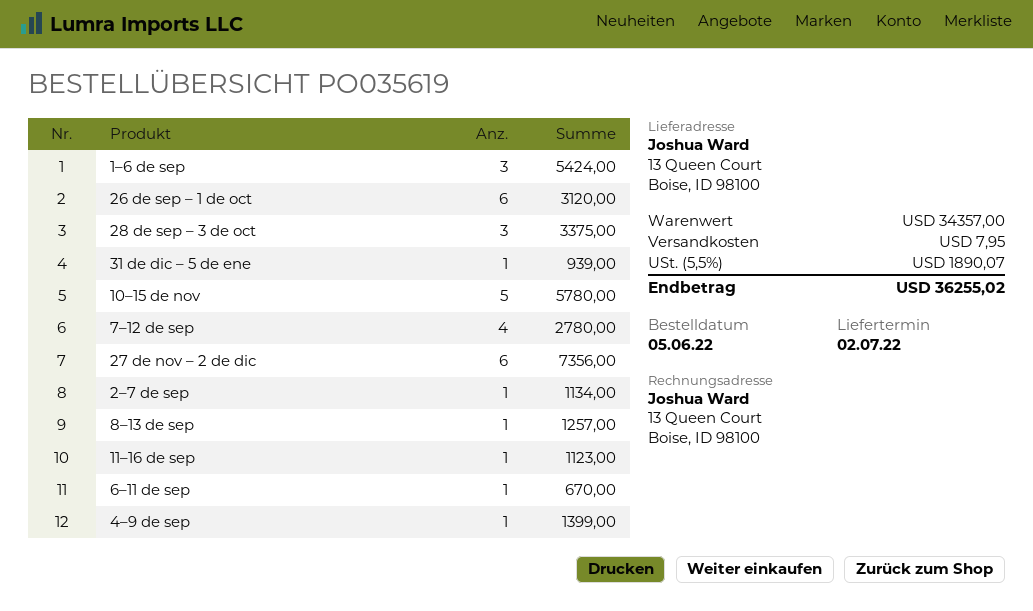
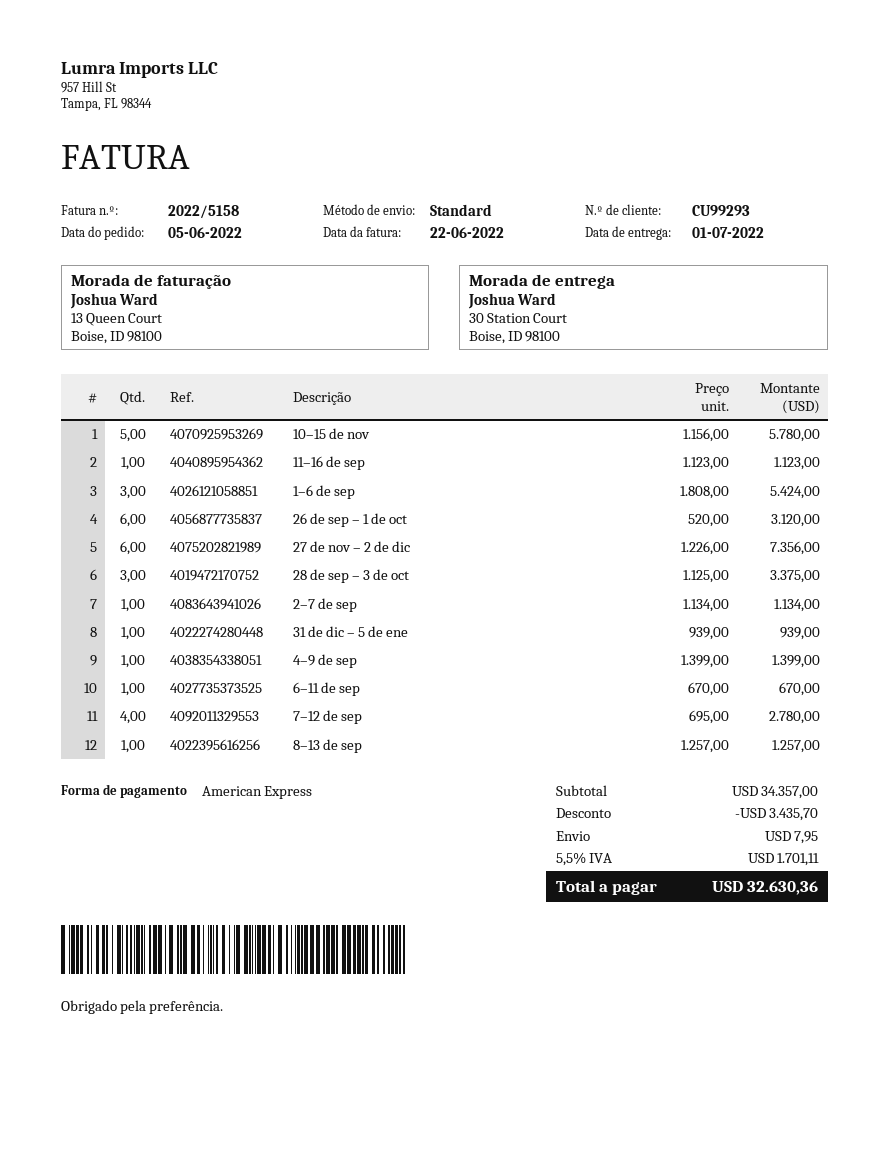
delivery date: 2022-07-02 -> 2022-07-01
ship to: 13 Queen Court, Boise, ID 98100 -> 30 Station Court, Boise, ID 98100
discount: none -> 3435.70
tax: 5.5% = 1890.07 -> 5.5% = 1701.11
total: 36255.02 -> 32630.36

